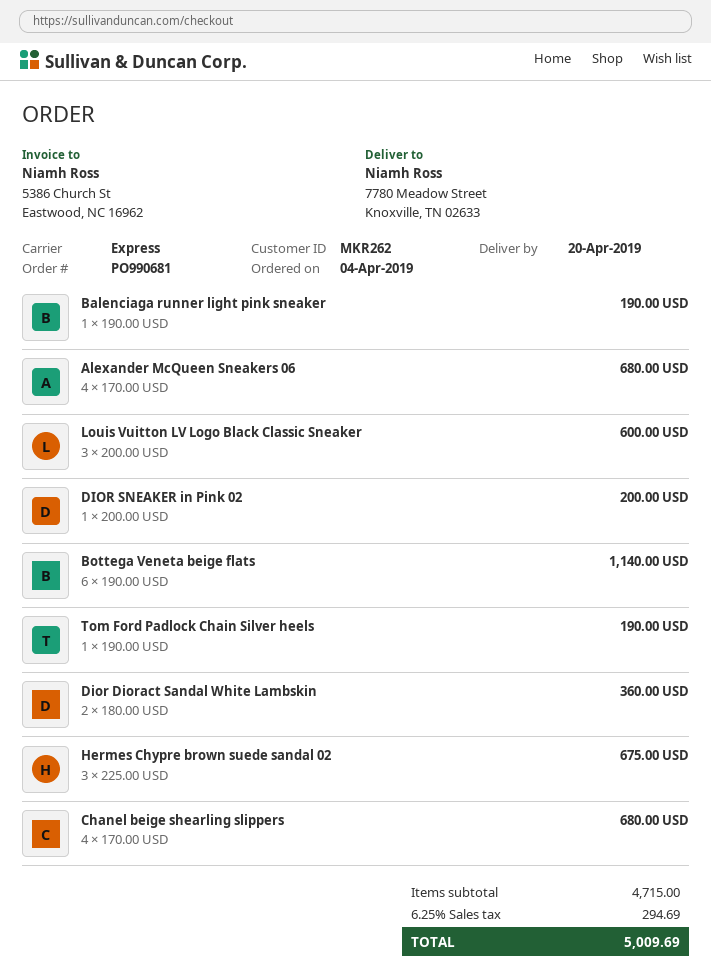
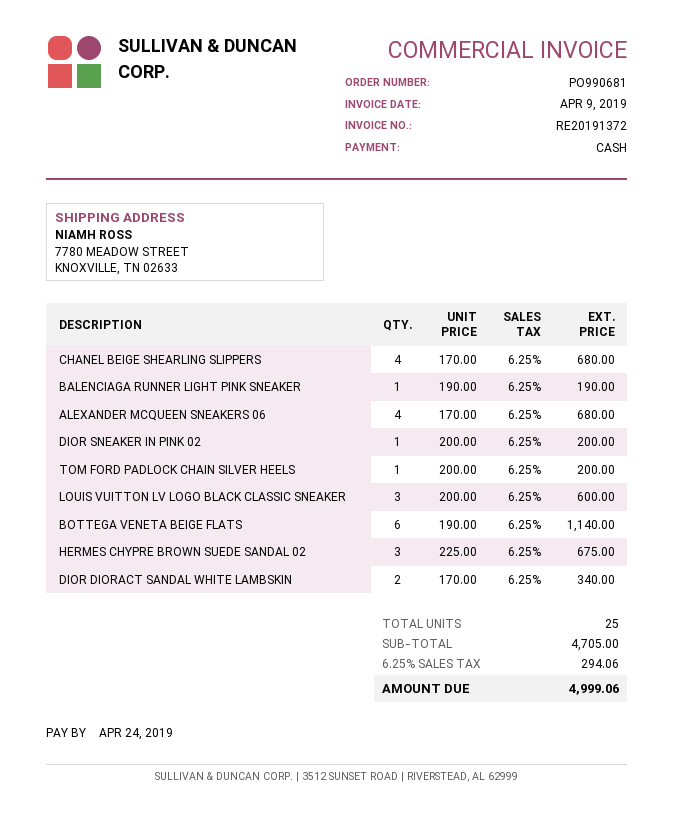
Tom Ford Padlock Chain Silver heels: 1 x 190.00 = 190.00 -> 1 x 200.00 = 200.00
Dior Dioract Sandal White Lambskin: 2 x 180.00 = 360.00 -> 2 x 170.00 = 340.00
subtotal: 4715.00 -> 4705.00
tax: 6.25% = 294.69 -> 6.25% = 294.06
total: 5009.69 -> 4999.06

